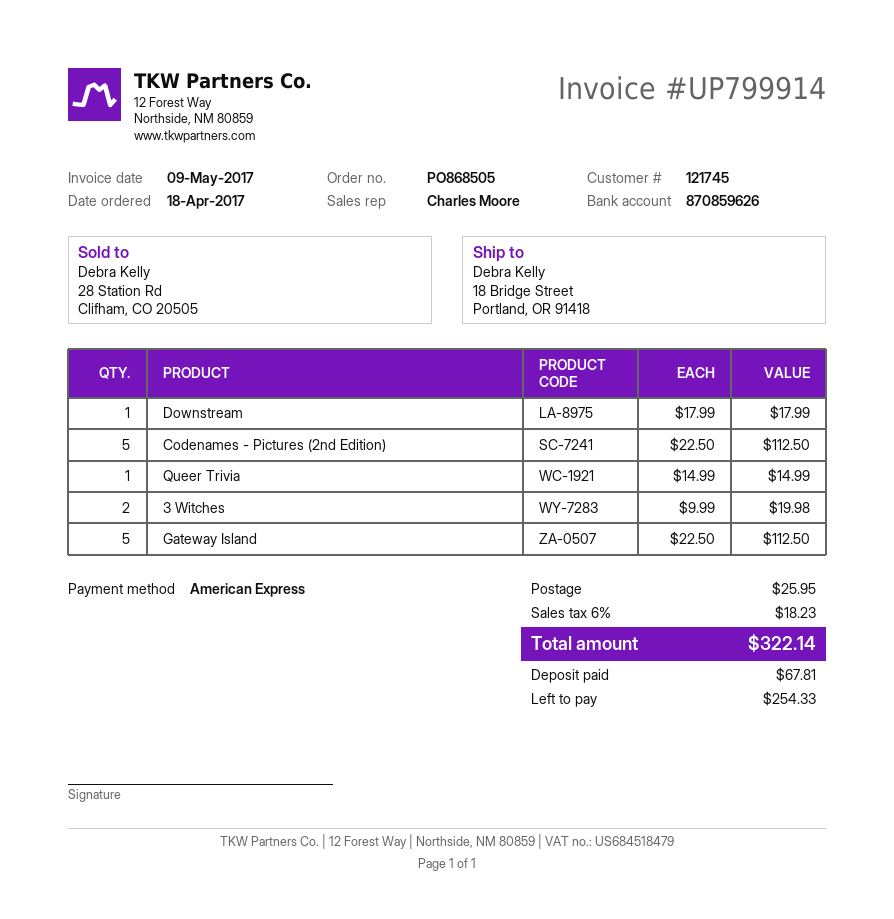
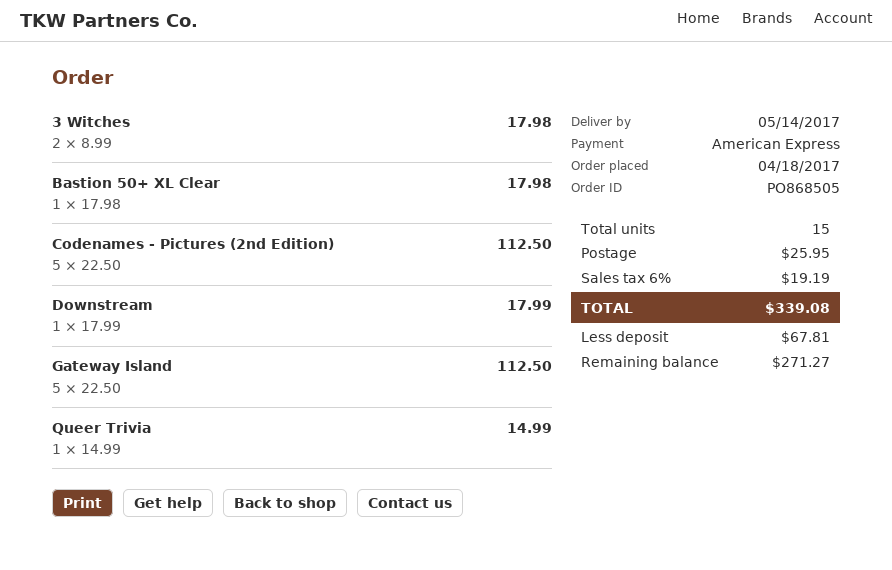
3 Witches: 2 x 9.99 = 19.98 -> 2 x 8.99 = 17.98
Bastion 50+ XL Clear: none -> 1 x 17.98 = 17.98
tax: 6% = 18.23 -> 6% = 19.19
total: 322.14 -> 339.08
balance: 254.33 -> 271.27

